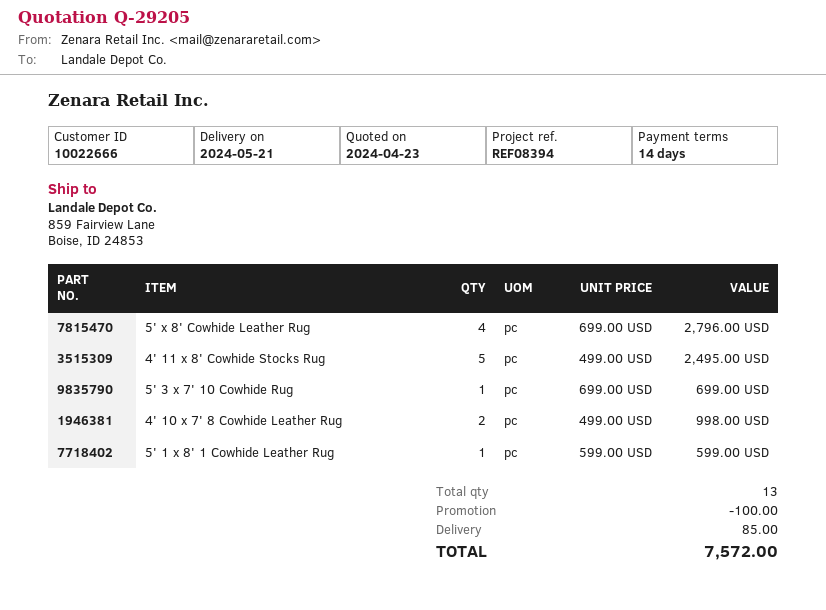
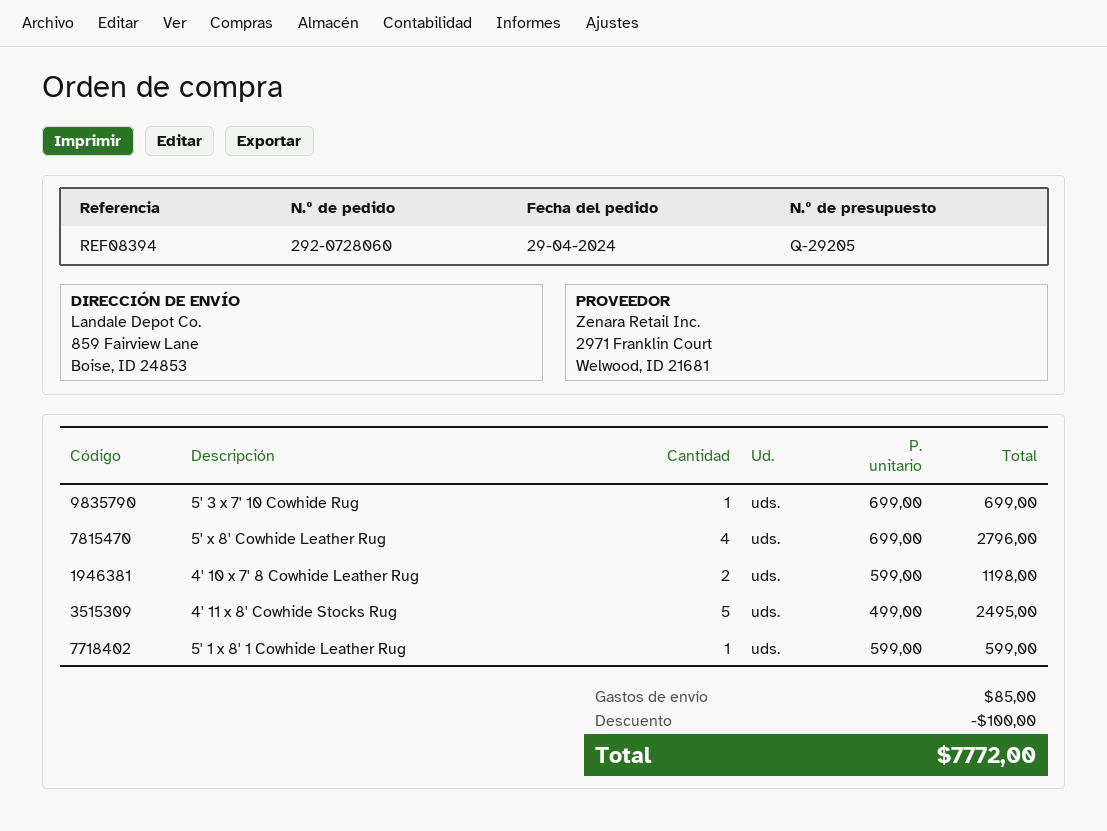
4' 10 x 7' 8 Cowhide Leather Rug: 2 x 499.00 = 998.00 -> 2 x 599.00 = 1198.00
total: 7572.00 -> 7772.00

